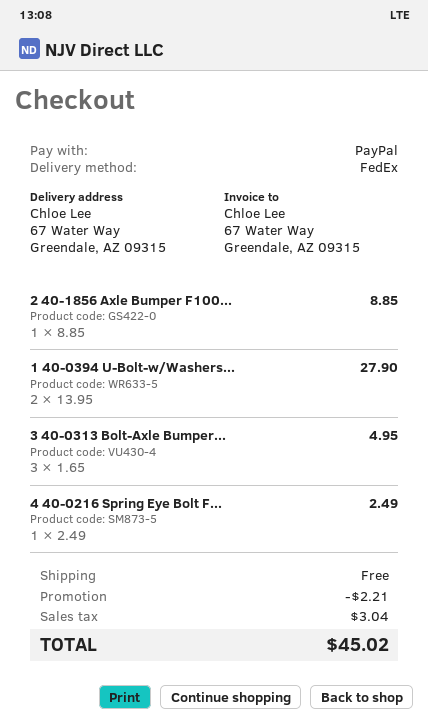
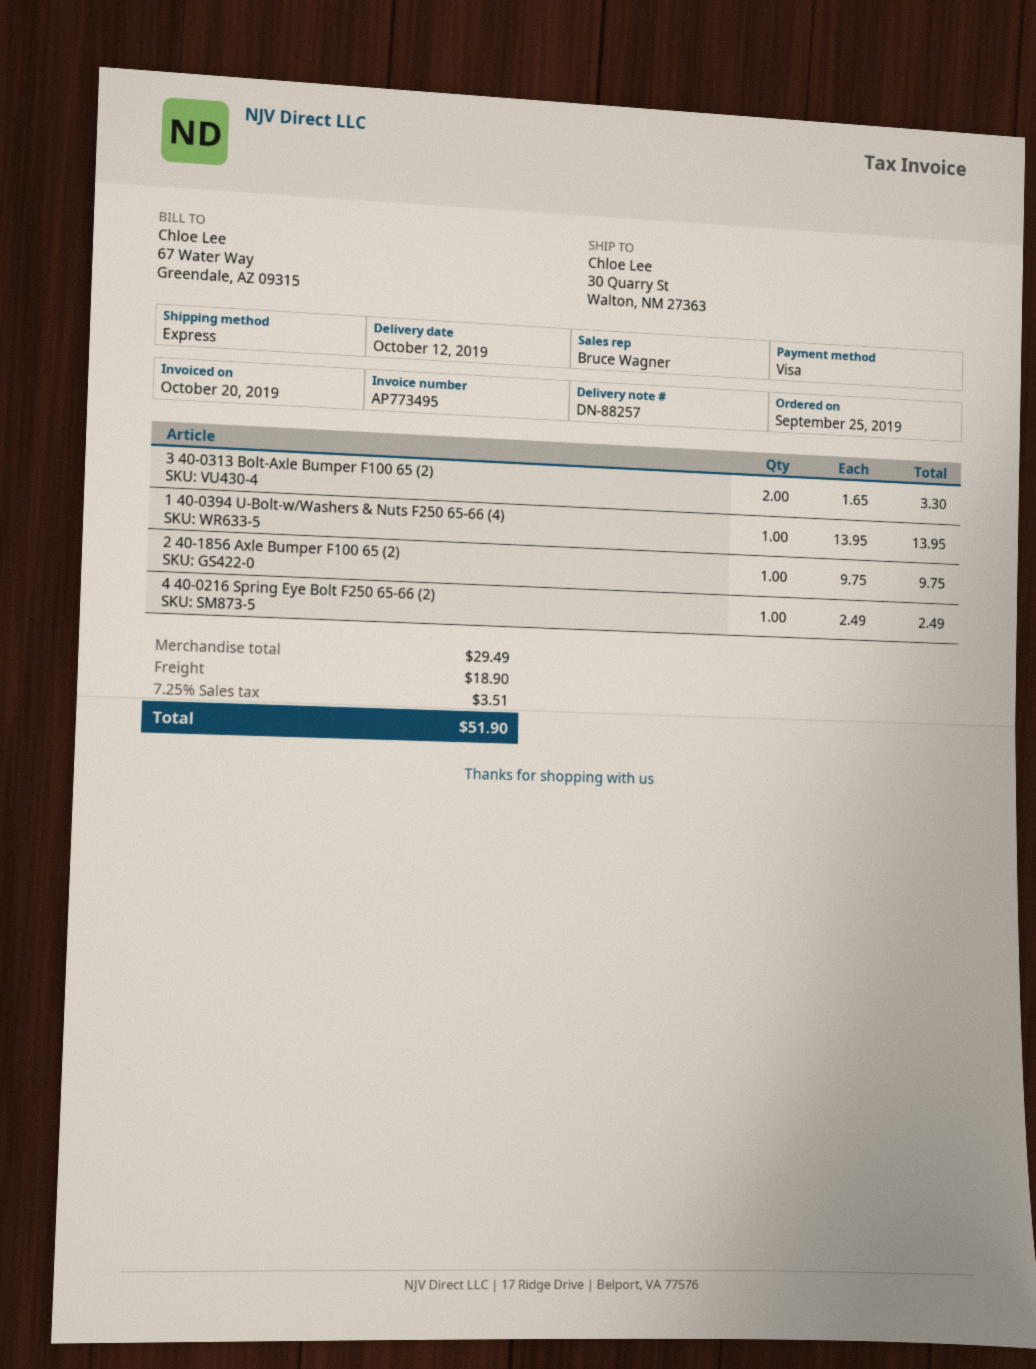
payment method: PayPal -> Visa
shipping method: FedEx -> express
ship to: 67 Water Way, Greendale, AZ 09315 -> 30 Quarry St, Walton, NM 27363
2 40-1856 Axle Bumper F100...: 1 x 8.85 = 8.85 -> 1 x 9.75 = 9.75
1 40-0394 U-Bolt-w/Washers...: 2 x 13.95 = 27.90 -> 1 x 13.95 = 13.95
3 40-0313 Bolt-Axle Bumper...: 3 x 1.65 = 4.95 -> 2 x 1.65 = 3.30
discount: 2.21 -> none
shipping: 0.00 -> 18.90
tax: 3.04 -> 3.51
total: 45.02 -> 51.90

